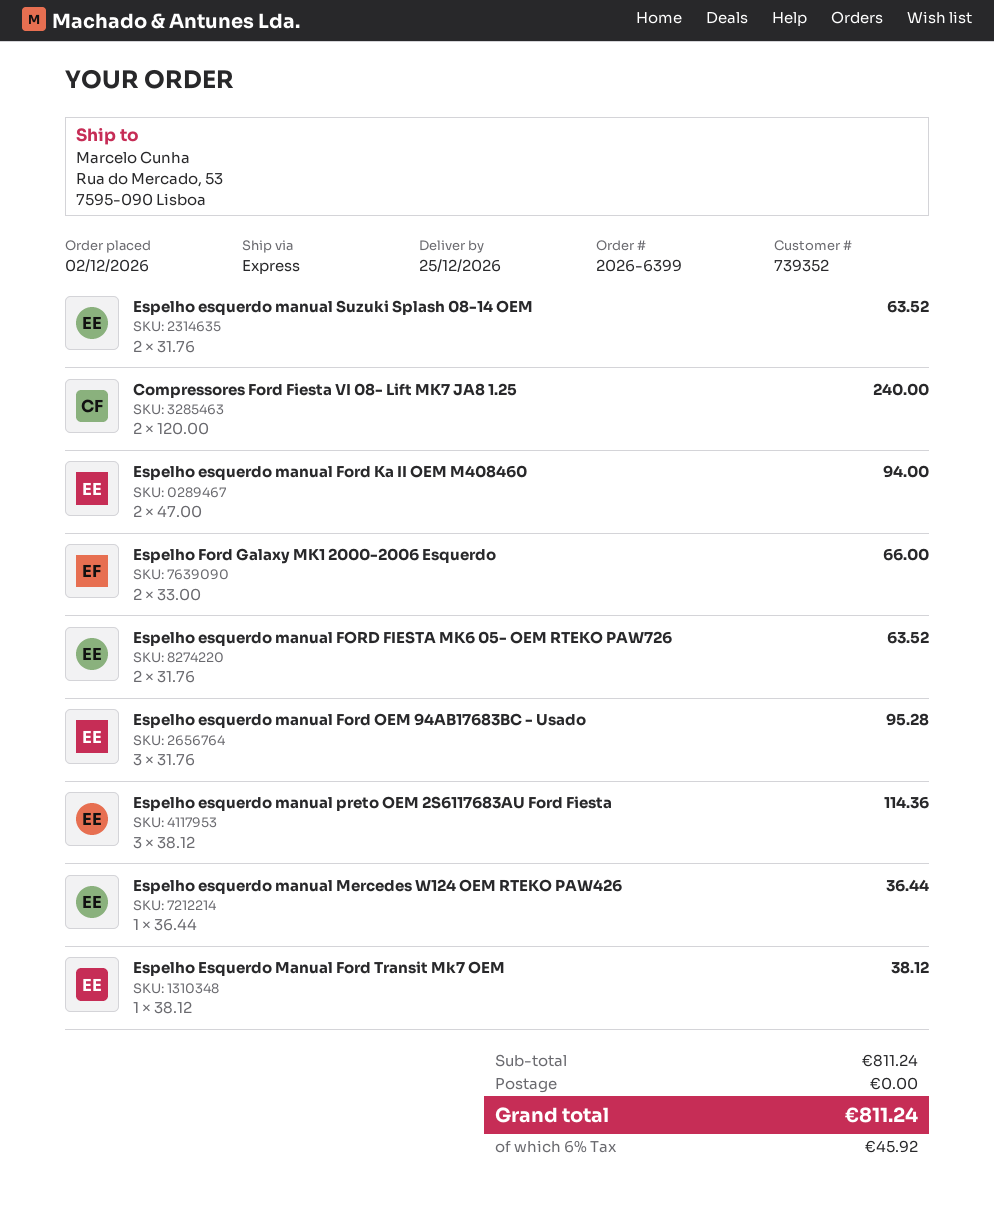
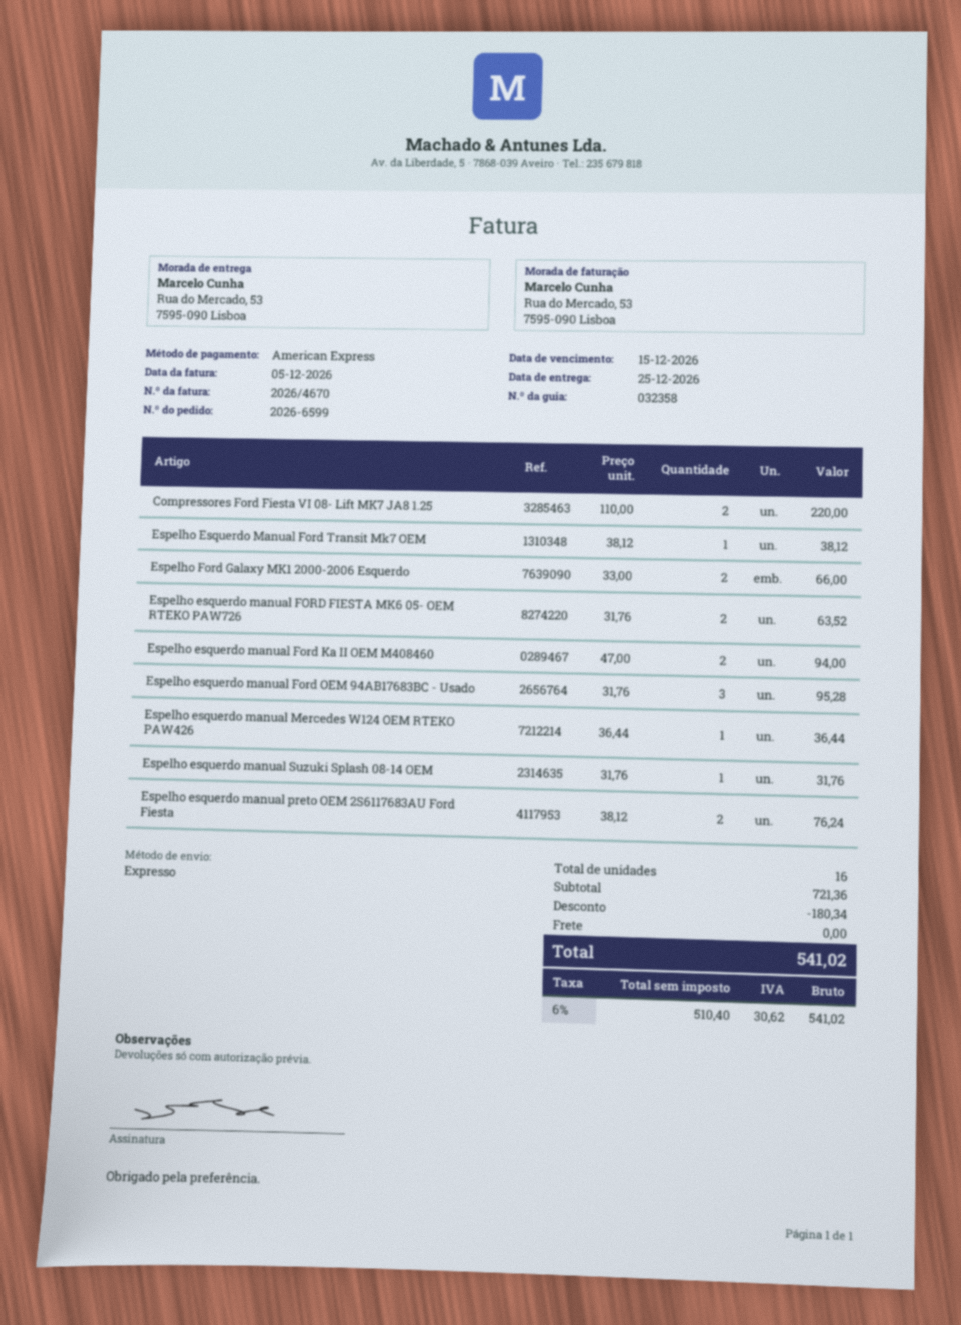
order number: 2026-6399 -> 2026-6599
Espelho esquerdo manual Suzuki Splash 08-14 OEM: 2 x 31.76 = 63.52 -> 1 x 31.76 = 31.76
Compressores Ford Fiesta VI 08- Lift MK7 JA8 1.25: 2 x 120.00 = 240.00 -> 2 x 110.00 = 220.00
Espelho esquerdo manual preto OEM 2S6117683AU Ford Fiesta: 3 x 38.12 = 114.36 -> 2 x 38.12 = 76.24
subtotal: 811.24 -> 721.36
discount: none -> 180.34
tax: 6% = 45.92 -> 6% = 30.62
total: 811.24 -> 541.02

